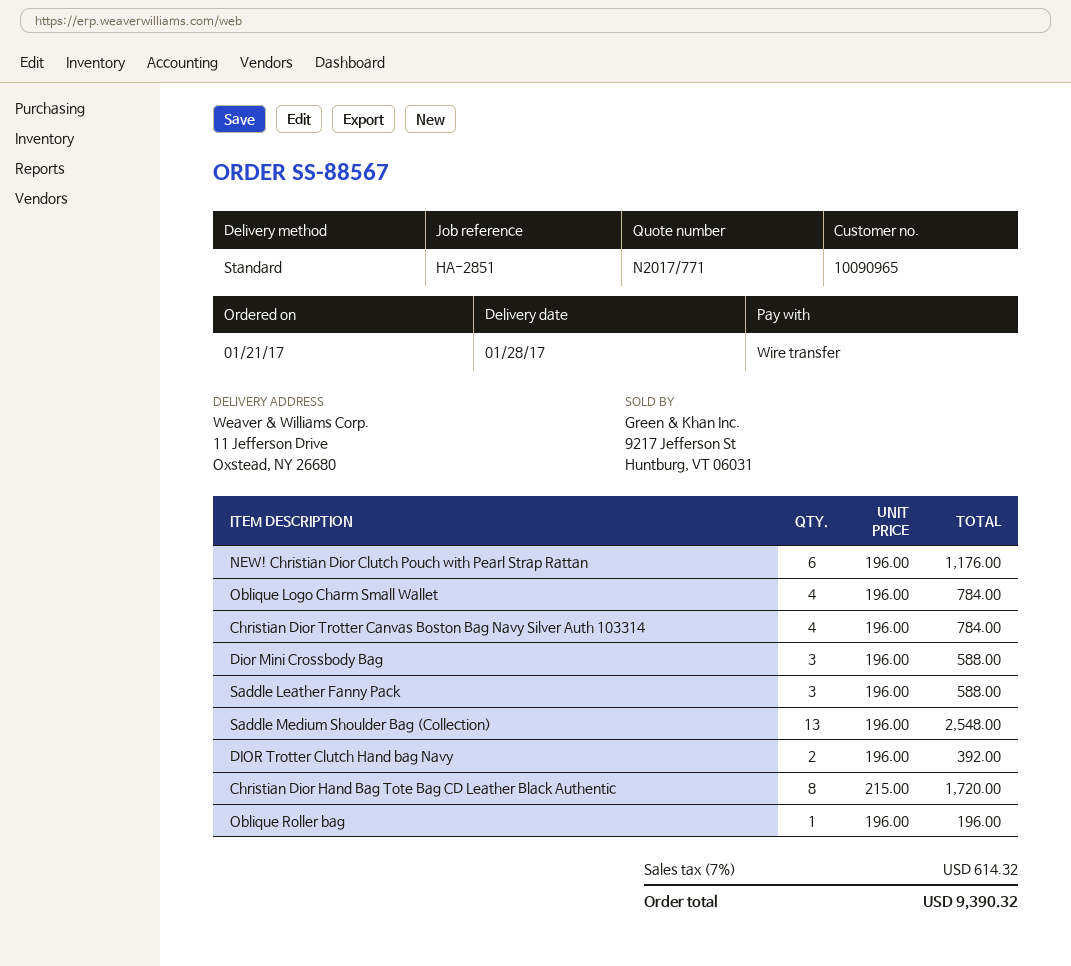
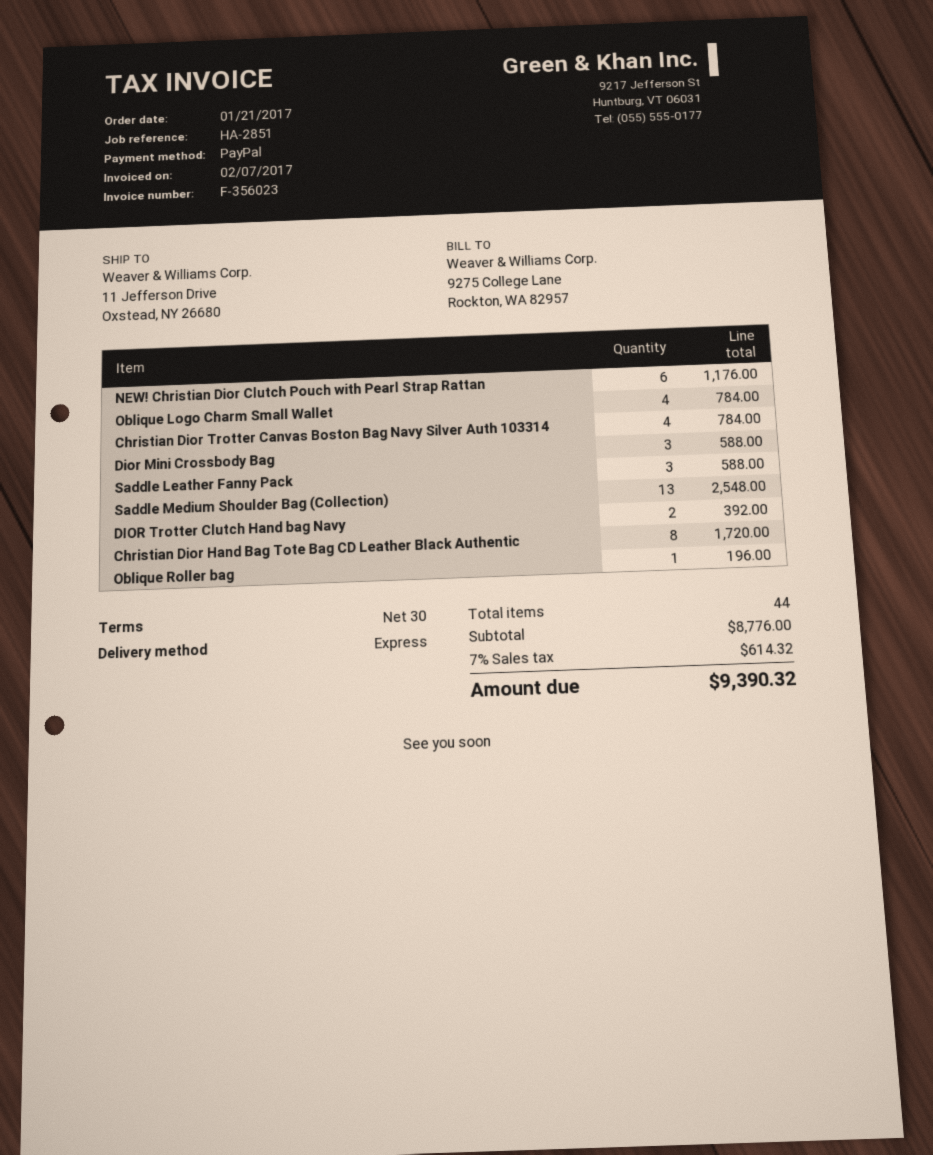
payment method: bank transfer -> PayPal
shipping method: standard -> express

